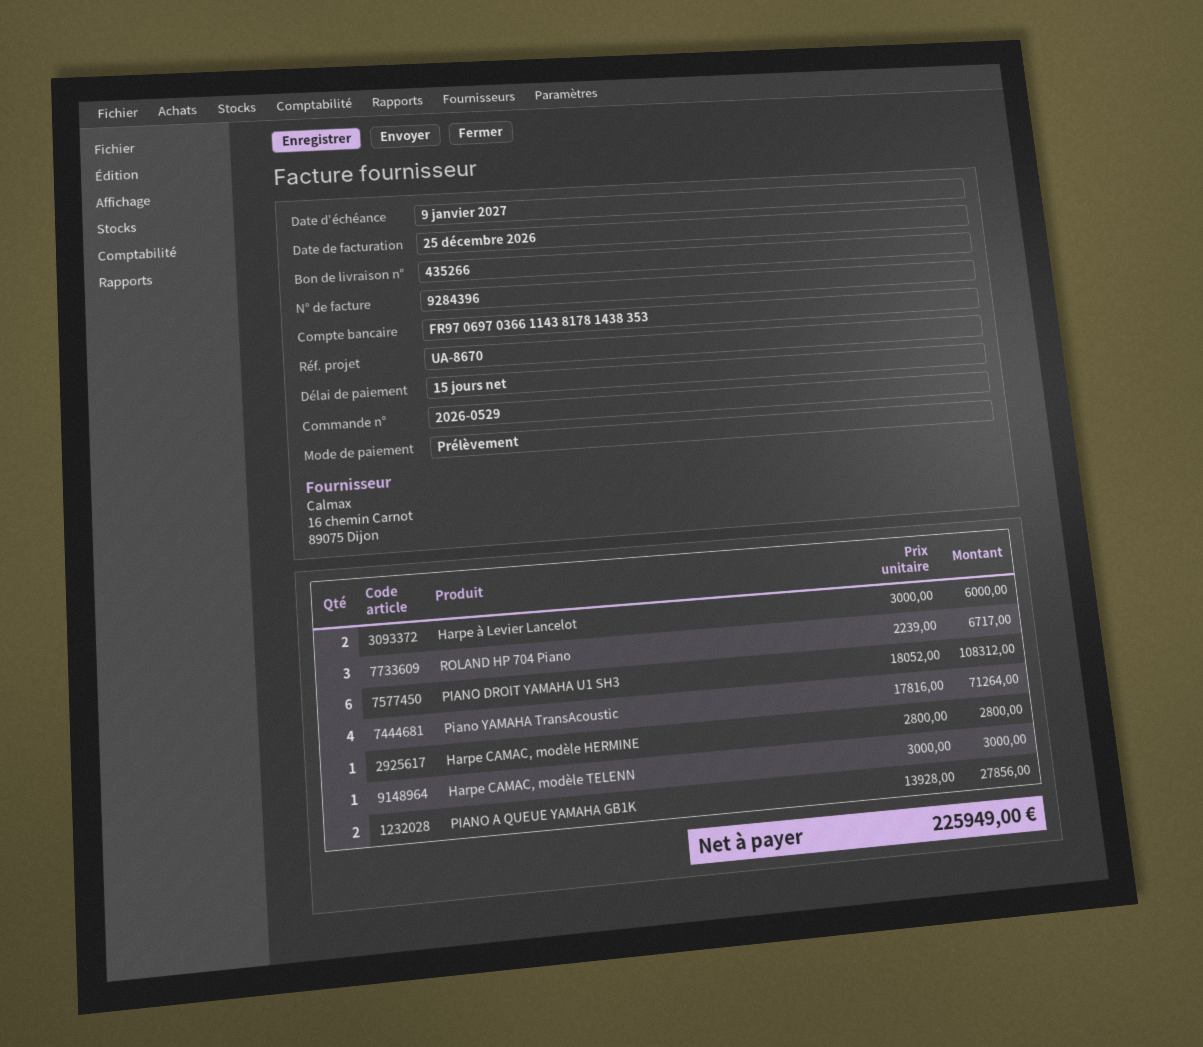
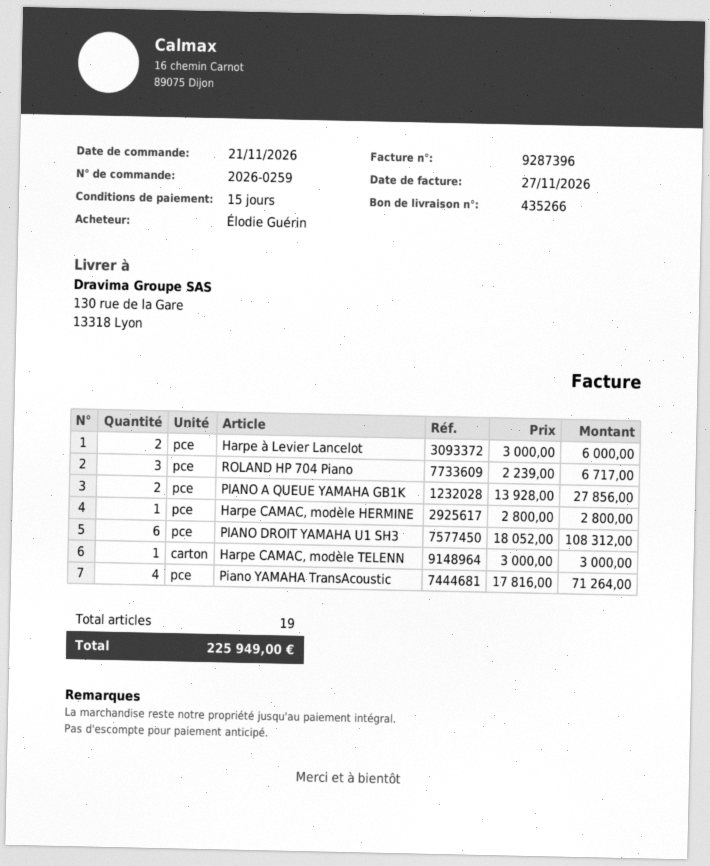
order number: 2026-0529 -> 2026-0259
invoice number: 9284396 -> 9287396
invoice date: 2026-12-25 -> 2026-11-27

